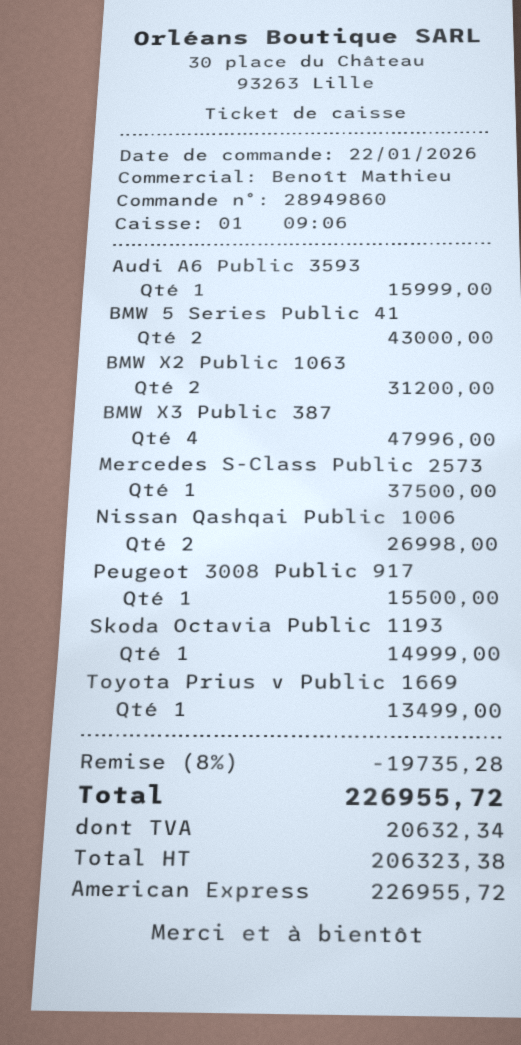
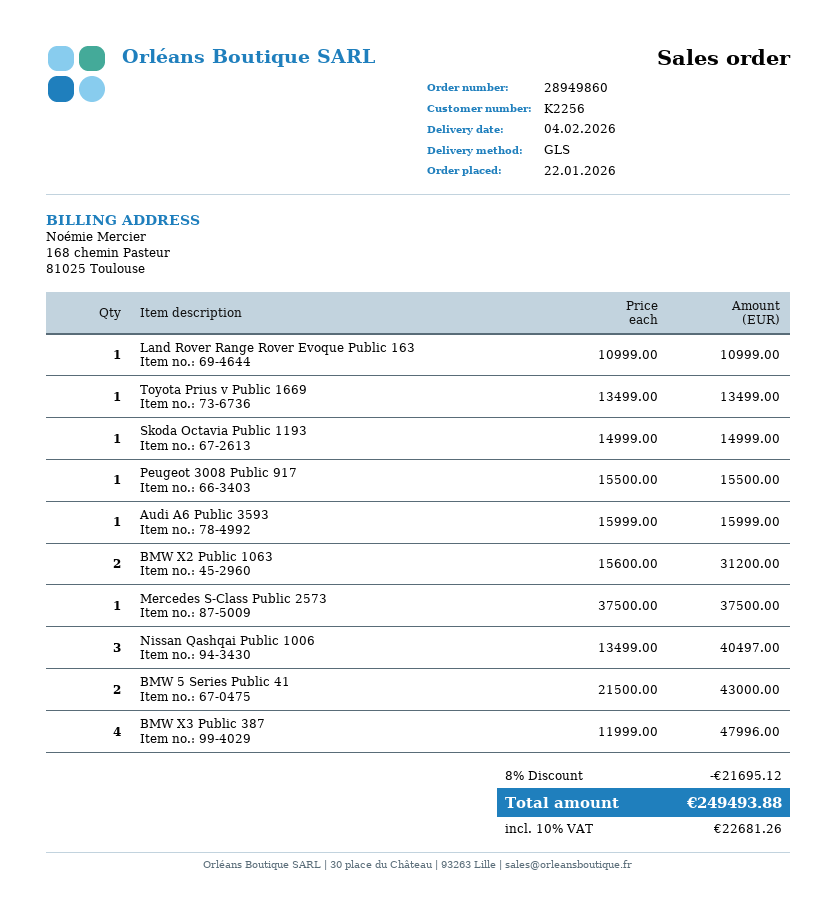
Nissan Qashqai Public 1006: 2 for 26998.00 -> 3 for 40497.00
Land Rover Range Rover Evoque Public 163: none -> 1 for 10999.00
discount: 8% = 19735.28 -> 8% = 21695.12
tax: 20632.34 -> 22681.26
total: 226955.72 -> 249493.88

